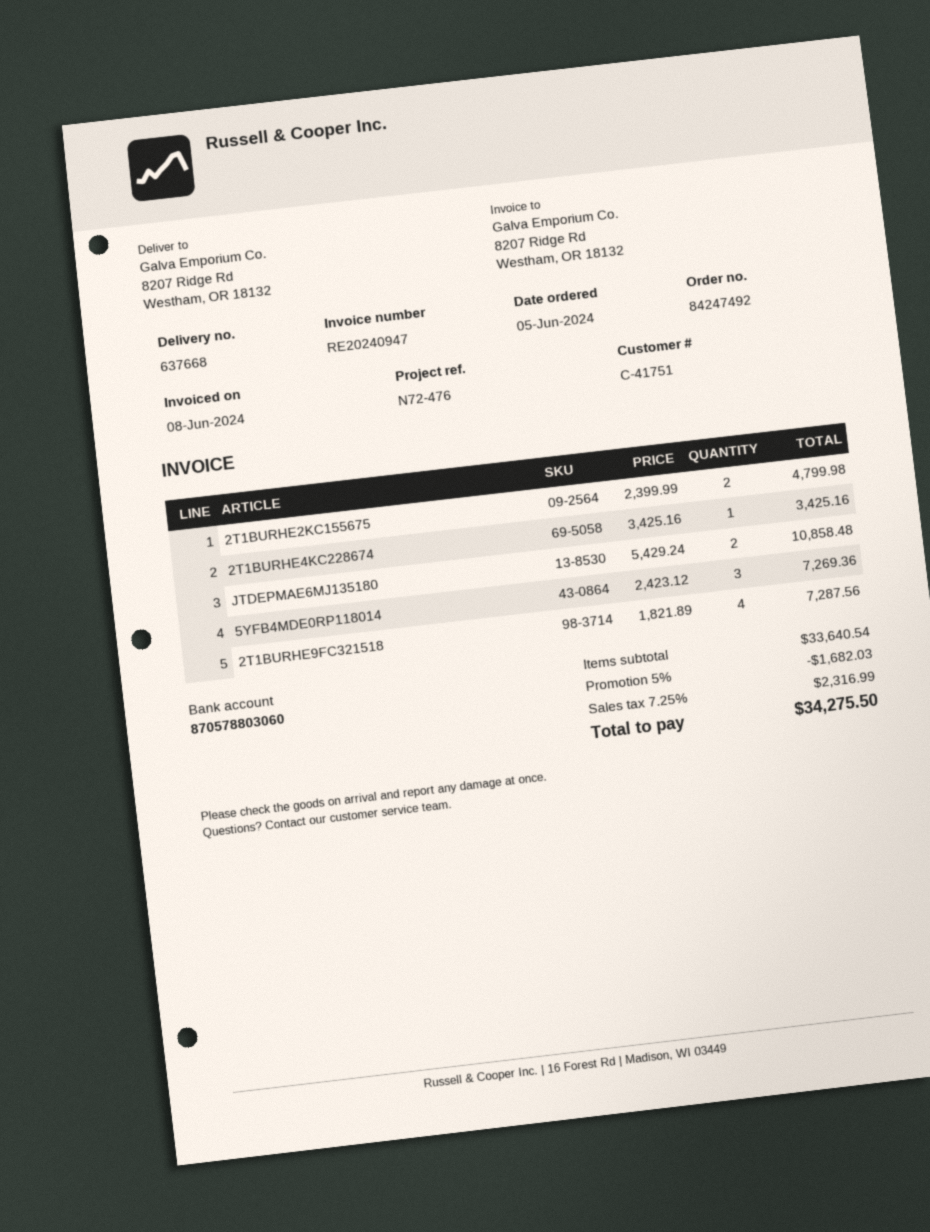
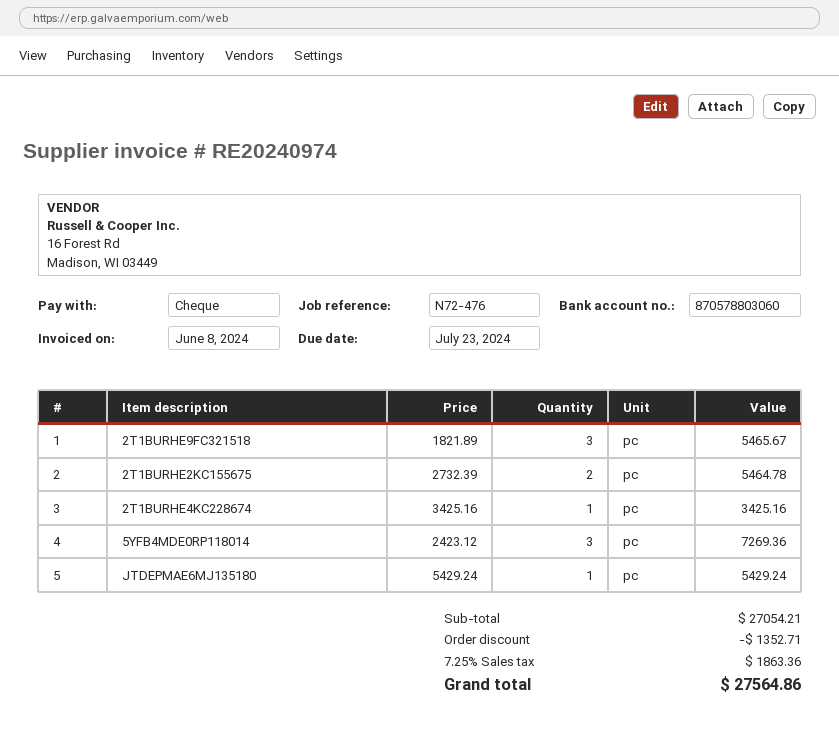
invoice number: RE20240947 -> RE20240974
2T1BURHE2KC155675: 2 x 2399.99 = 4799.98 -> 2 x 2732.39 = 5464.78
JTDEPMAE6MJ135180: 2 x 5429.24 = 10858.48 -> 1 x 5429.24 = 5429.24
2T1BURHE9FC321518: 4 x 1821.89 = 7287.56 -> 3 x 1821.89 = 5465.67
subtotal: 33640.54 -> 27054.21
discount: 1682.03 -> 1352.71
tax: 7.25% = 2316.99 -> 7.25% = 1863.36
total: 34275.50 -> 27564.86

